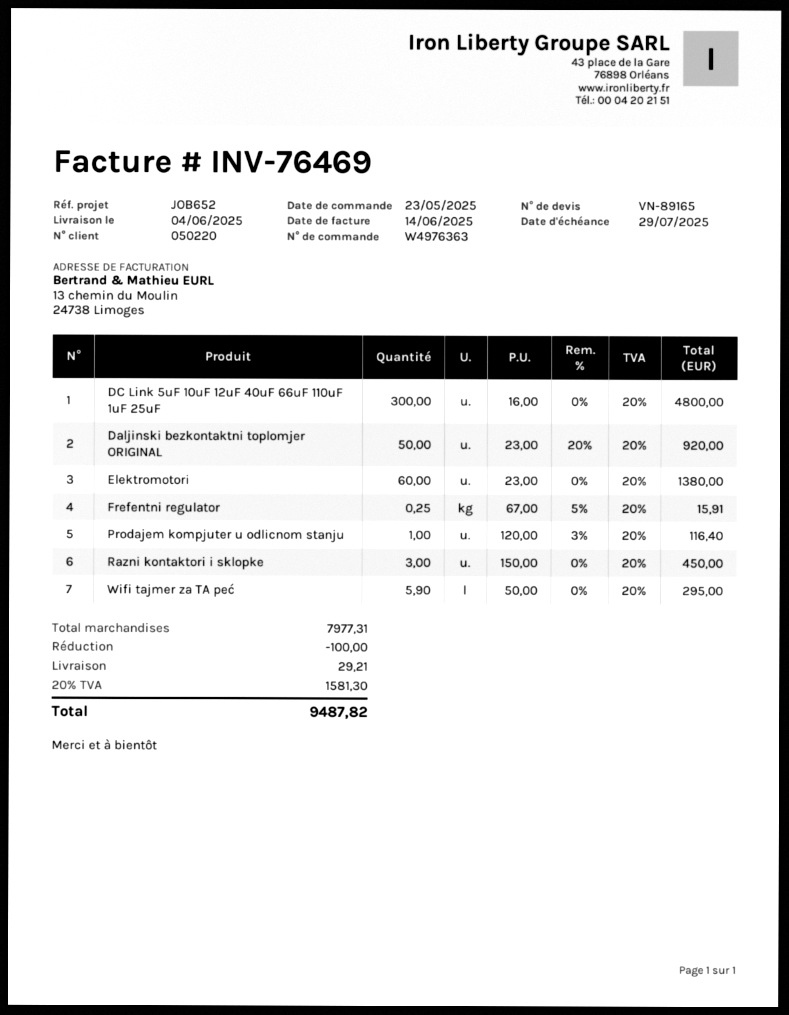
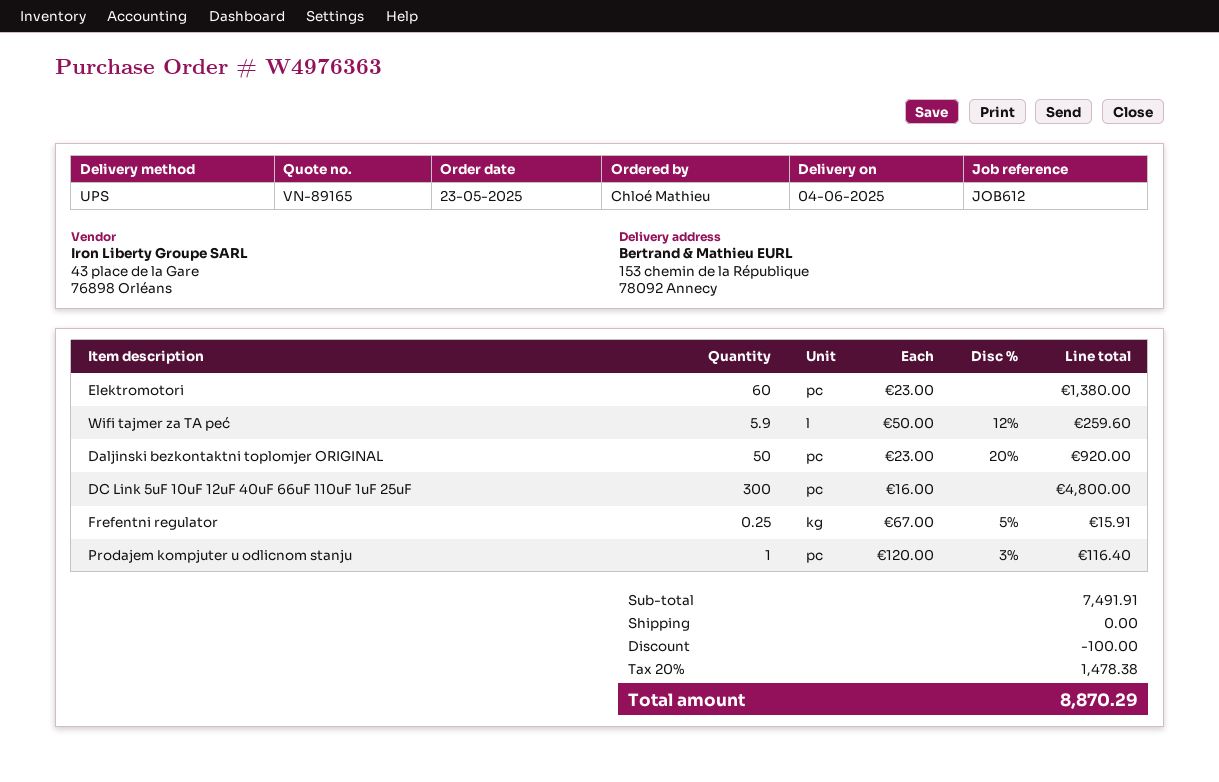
reference: JOB652 -> JOB612
Razni kontaktori i sklopke: 3 x 150.00 = 450.00 -> none
Wifi tajmer za TA peć: 5.9 x 50.00 = 295.00 -> 5.9 x 50.00 - 12% = 259.60
subtotal: 7977.31 -> 7491.91
shipping: 29.21 -> 0.00
tax: 20% = 1581.30 -> 20% = 1478.38
total: 9487.82 -> 8870.29

